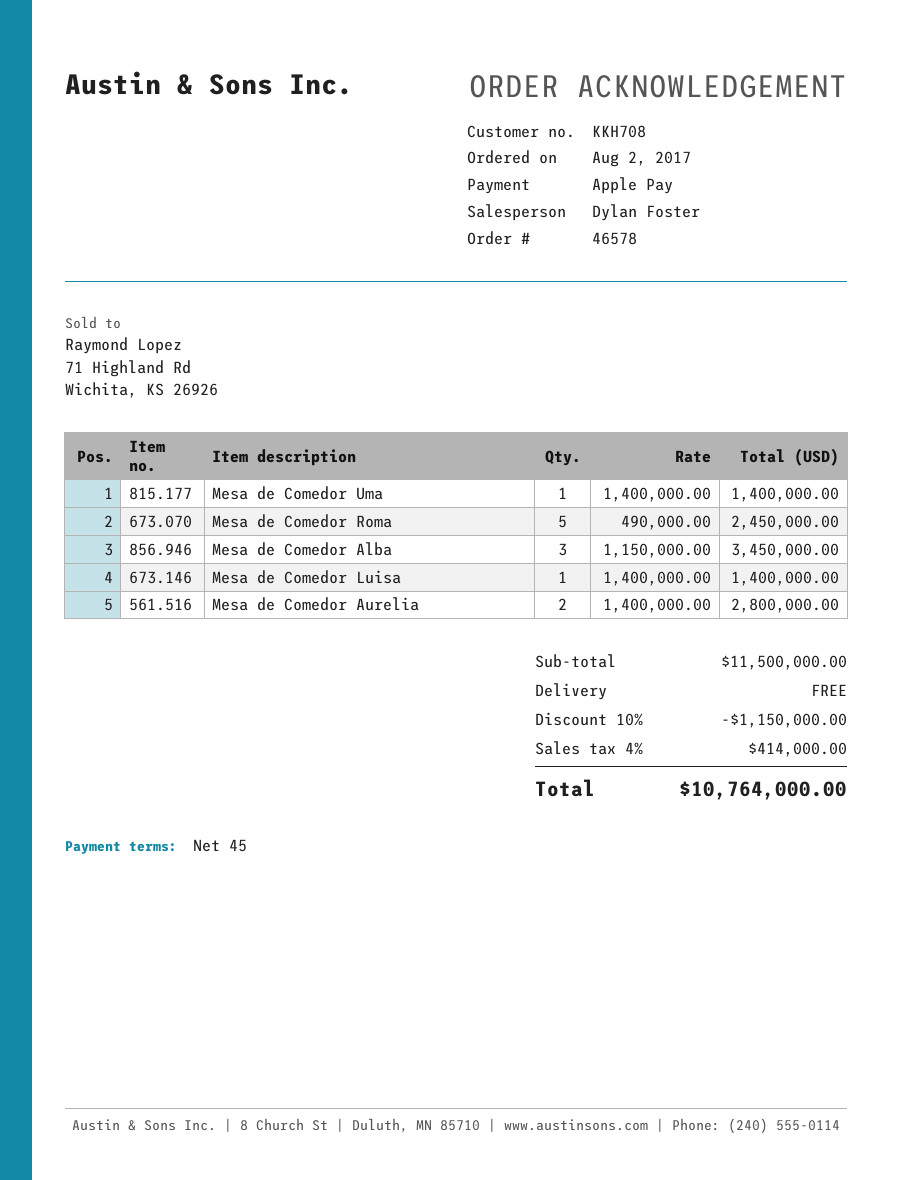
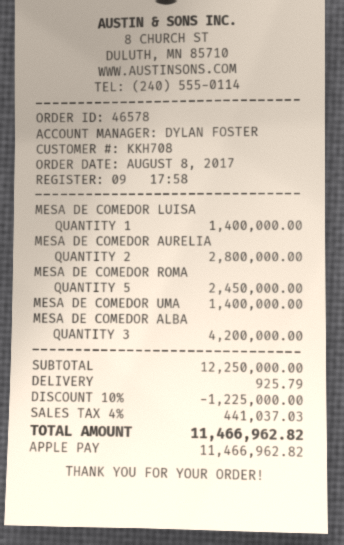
order date: 2017-08-02 -> 2017-08-08
Mesa de Comedor Alba: 3 for 3450000.00 -> 3 for 4200000.00
subtotal: 11500000.00 -> 12250000.00
discount: 10% = 1150000.00 -> 10% = 1225000.00
shipping: 0.00 -> 925.79
tax: 4% = 414000.00 -> 4% = 441037.03
total: 10764000.00 -> 11466962.82

